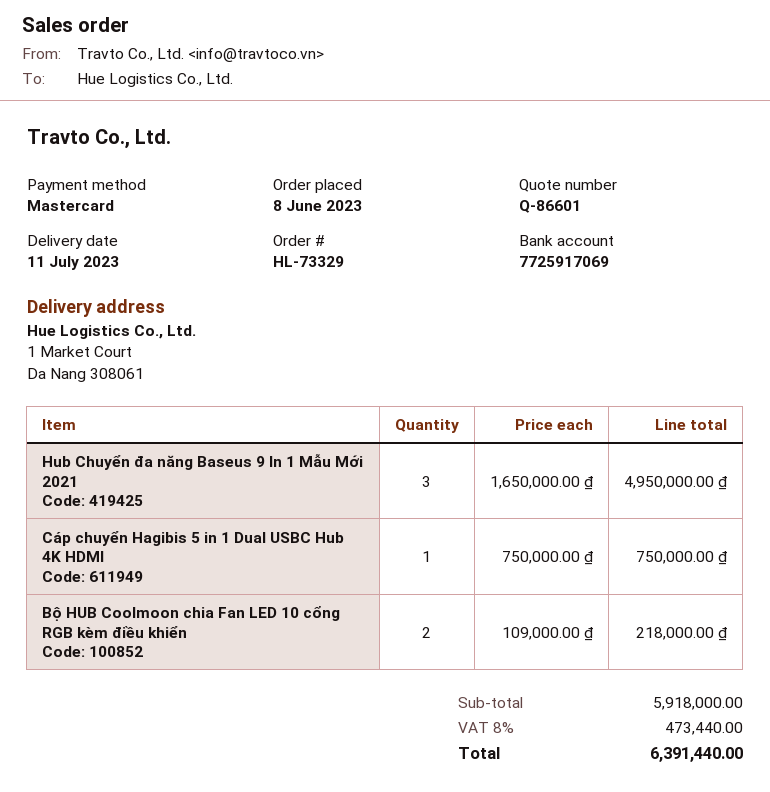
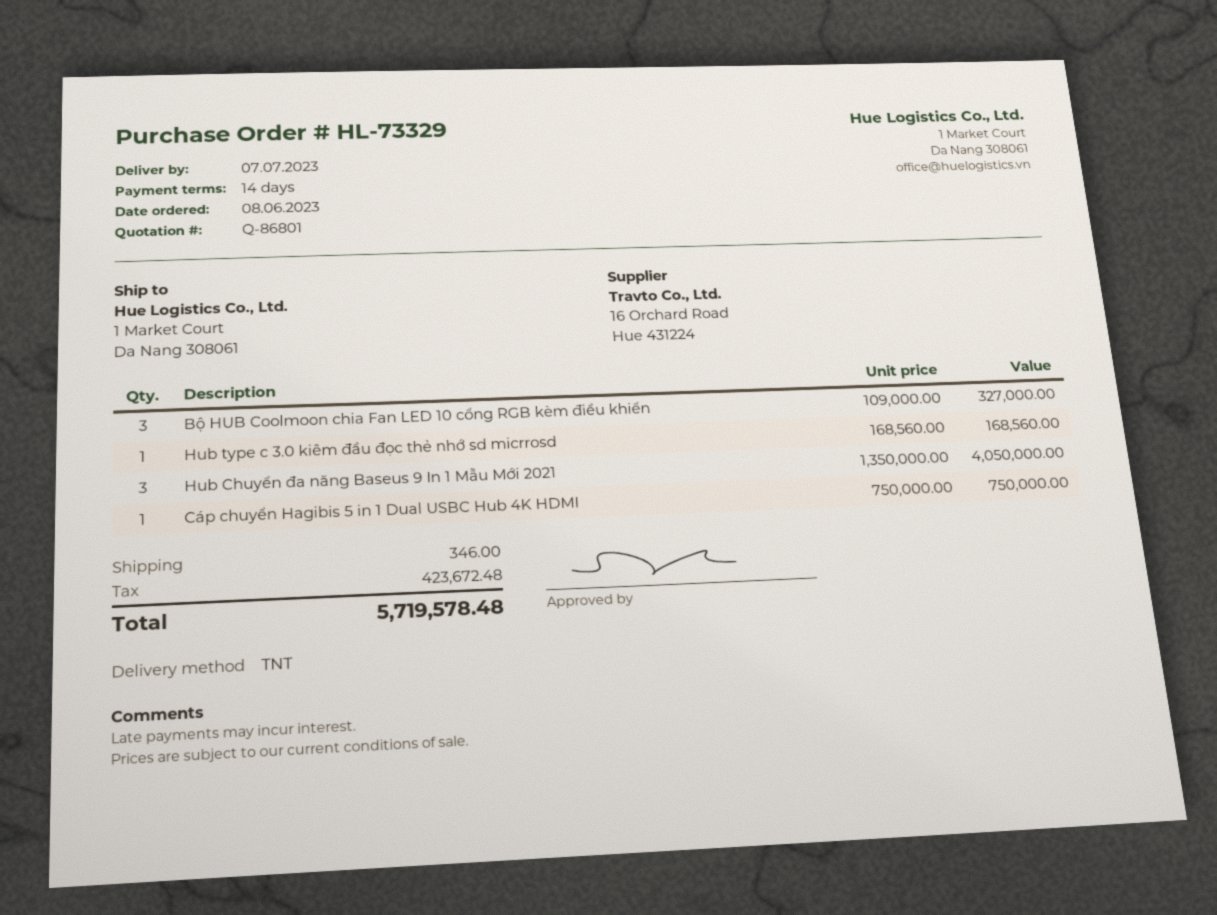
quote number: Q-86601 -> Q-86801
delivery date: 2023-07-11 -> 2023-07-07
Hub Chuyển đa năng Baseus 9 In 1 Mẫu Mới 2021: 3 x 1650000.00 = 4950000.00 -> 3 x 1350000.00 = 4050000.00
Bộ HUB Coolmoon chia Fan LED 10 cổng RGB kèm điều khiển: 2 x 109000.00 = 218000.00 -> 3 x 109000.00 = 327000.00
Hub type c 3.0 kiêm đầu đọc thẻ nhớ sd micrrosd: none -> 1 x 168560.00 = 168560.00
shipping: none -> 346.00
tax: 473440.00 -> 423672.48
total: 6391440.00 -> 5719578.48

